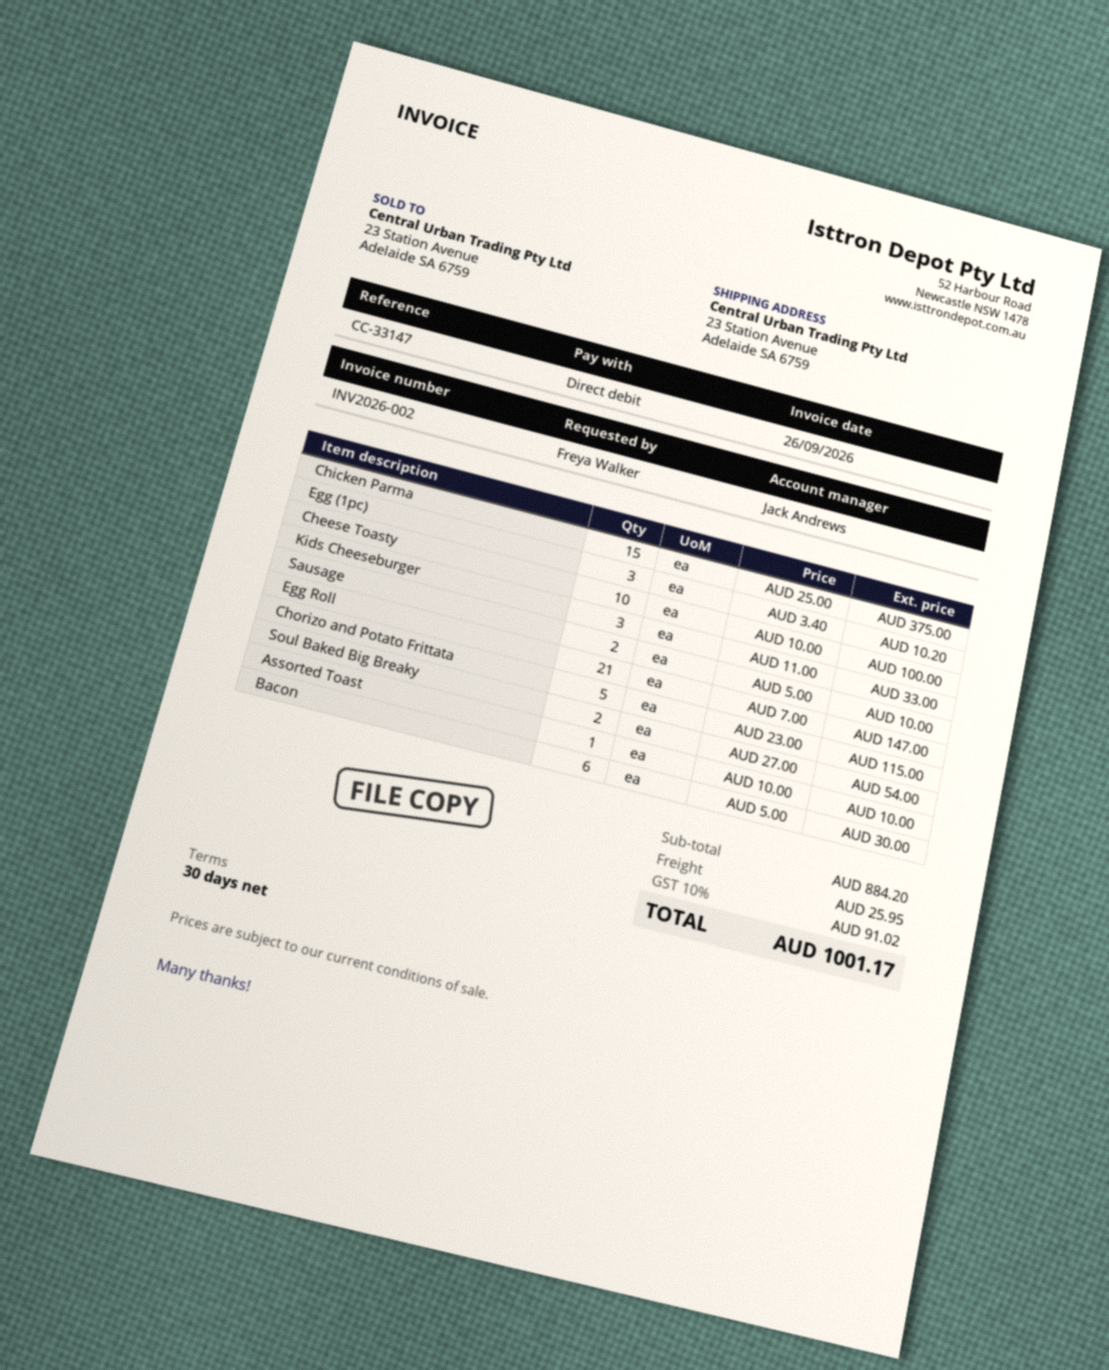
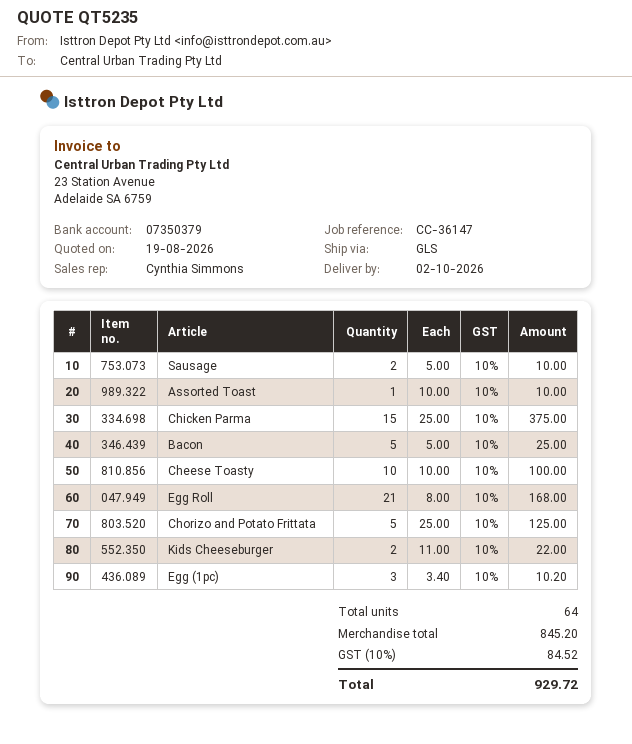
reference: CC-33147 -> CC-36147
sales rep: Jack Andrews -> Cynthia Simmons
Kids Cheeseburger: 3 x 11.00 = 33.00 -> 2 x 11.00 = 22.00
Egg Roll: 21 x 7.00 = 147.00 -> 21 x 8.00 = 168.00
Chorizo and Potato Frittata: 5 x 23.00 = 115.00 -> 5 x 25.00 = 125.00
Soul Baked Big Breaky: 2 x 27.00 = 54.00 -> none
Bacon: 6 x 5.00 = 30.00 -> 5 x 5.00 = 25.00
subtotal: 884.20 -> 845.20
shipping: 25.95 -> none
tax: 10% = 91.02 -> 10% = 84.52
total: 1001.17 -> 929.72

